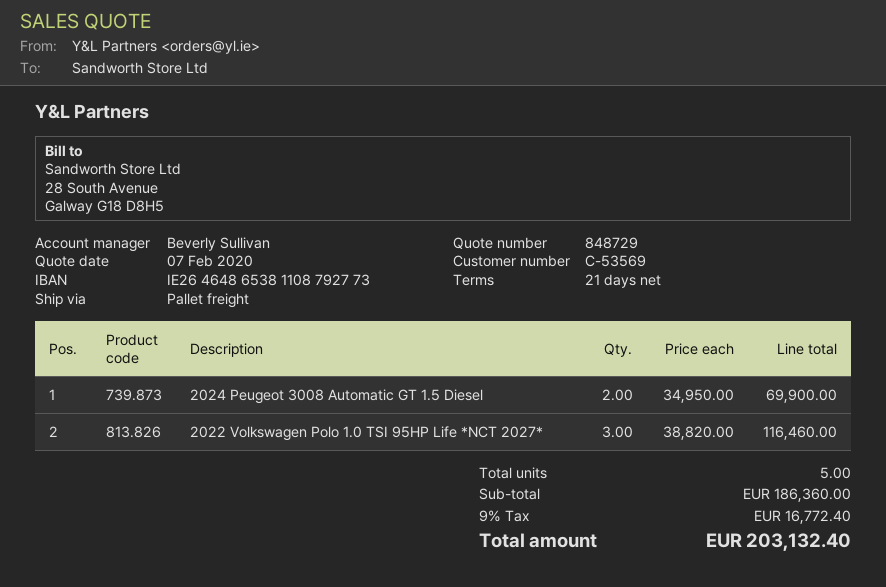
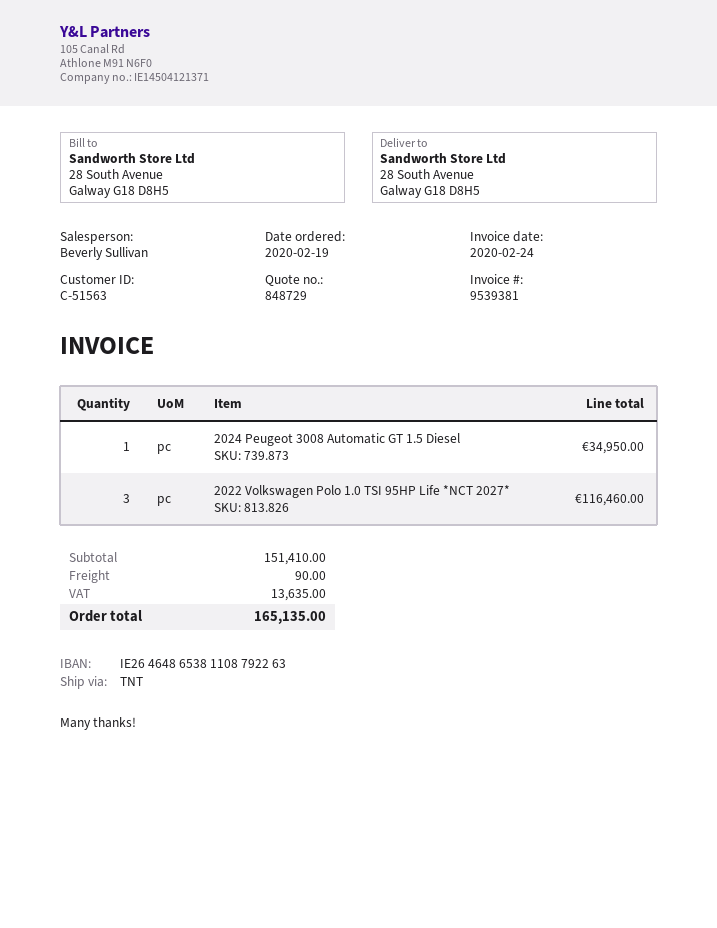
customer number: C-53569 -> C-51563
bank account: IE26464865381108792773 -> IE26464865381108792263
shipping method: pallet freight -> TNT
2024 Peugeot 3008 Automatic GT 1.5 Diesel: 2 for 69900.00 -> 1 for 34950.00
subtotal: 186360.00 -> 151410.00
shipping: none -> 90.00
tax: 16772.40 -> 13635.00
total: 203132.40 -> 165135.00

